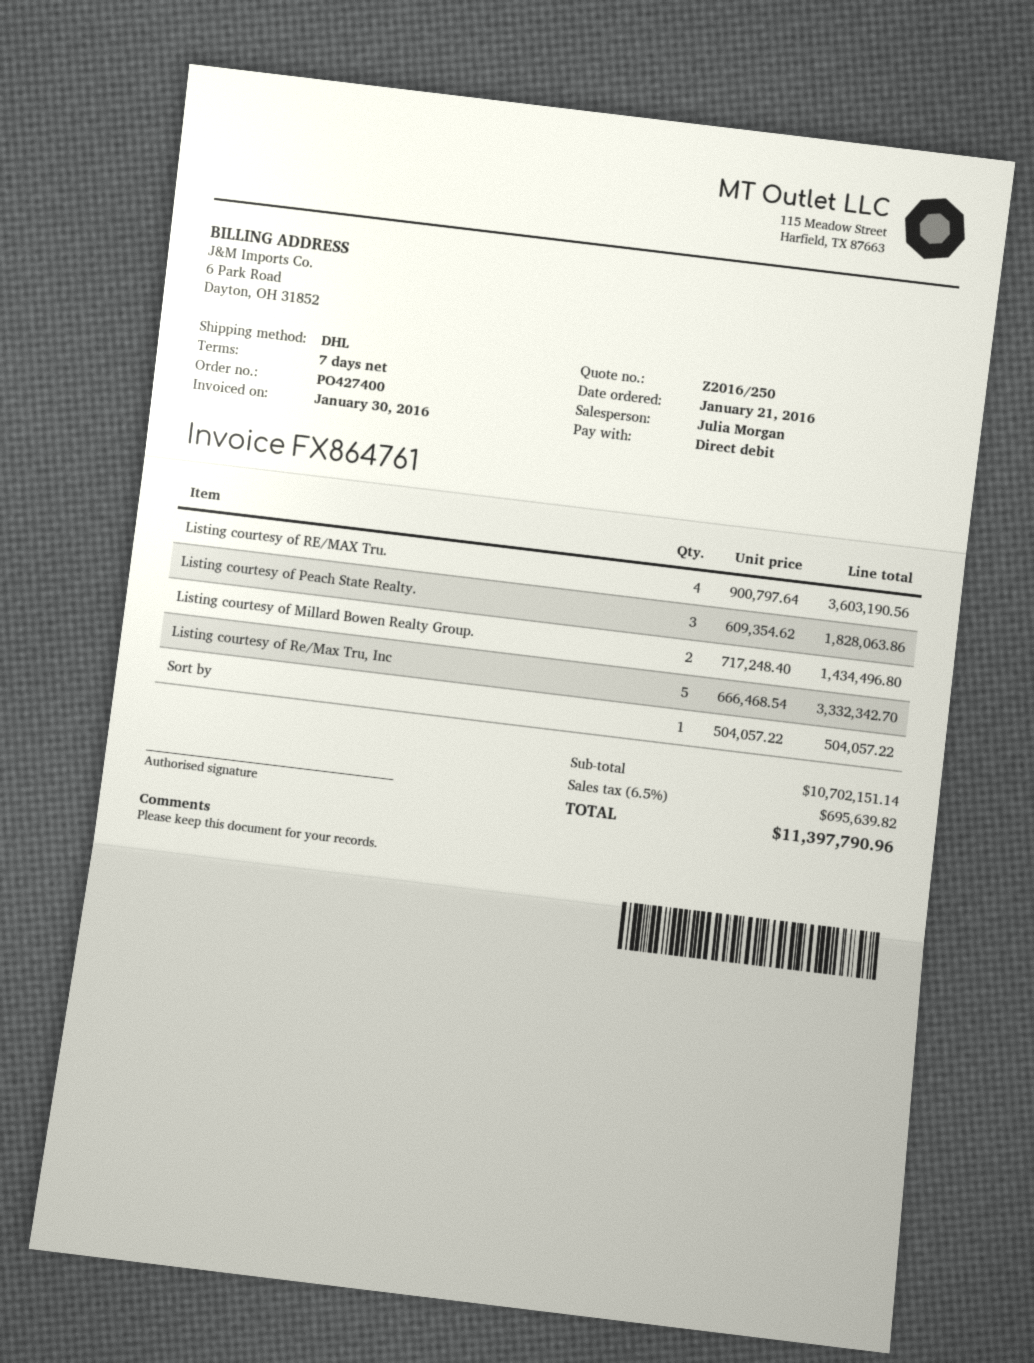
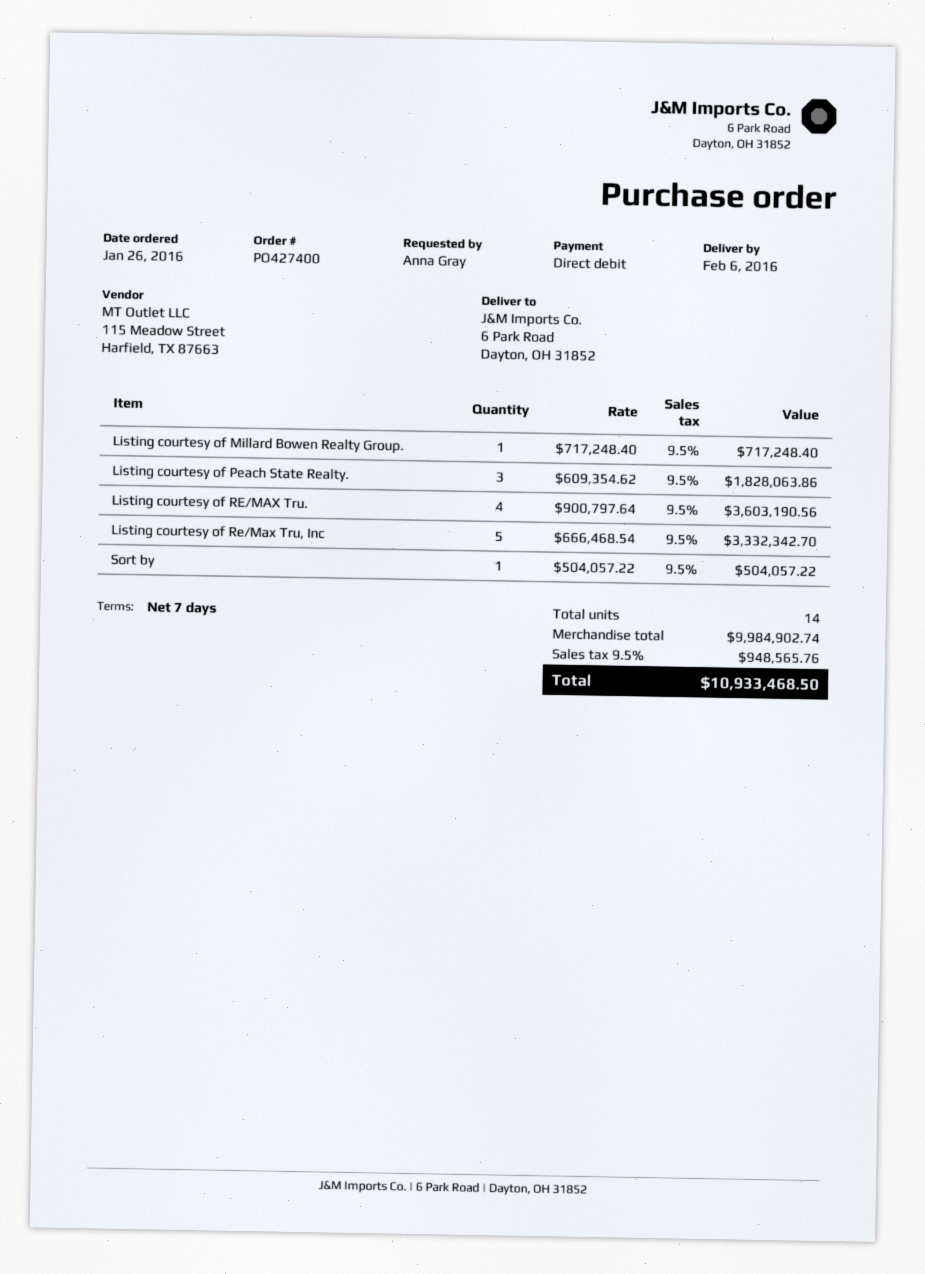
order date: 2016-01-21 -> 2016-01-26
Listing courtesy of Millard Bowen Realty Group.: 2 x 717248.40 = 1434496.80 -> 1 x 717248.40 = 717248.40
subtotal: 10702151.14 -> 9984902.74
tax: 6.5% = 695639.82 -> 9.5% = 948565.76
total: 11397790.96 -> 10933468.50

